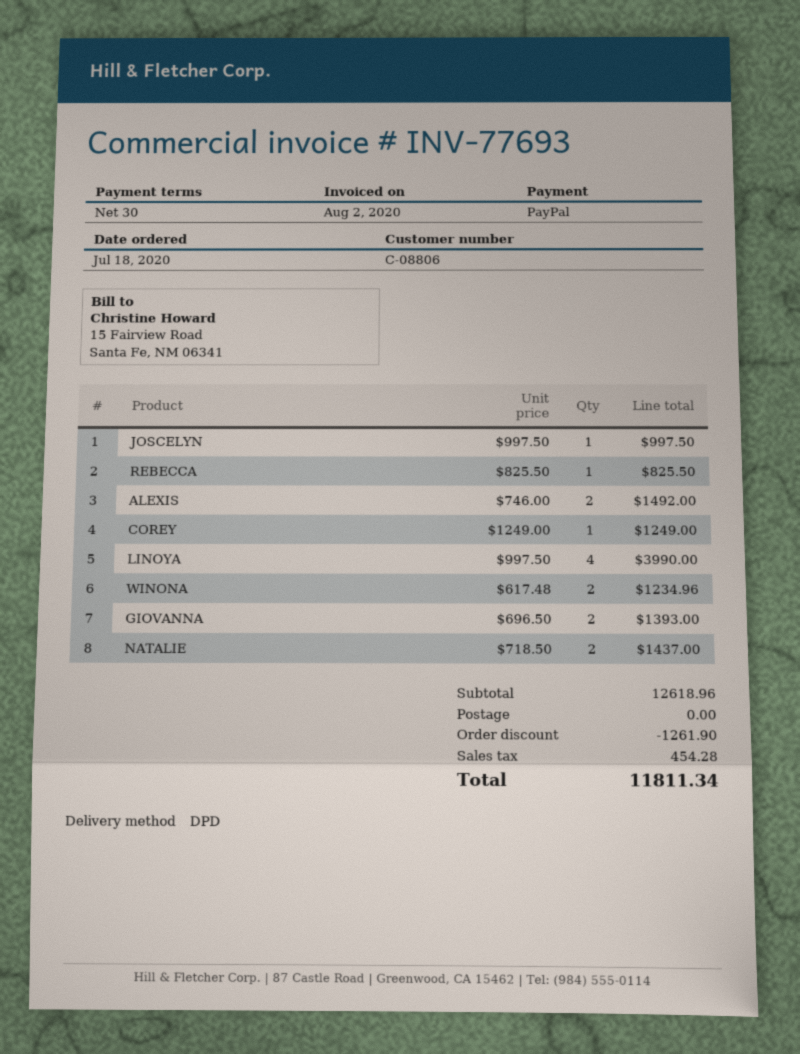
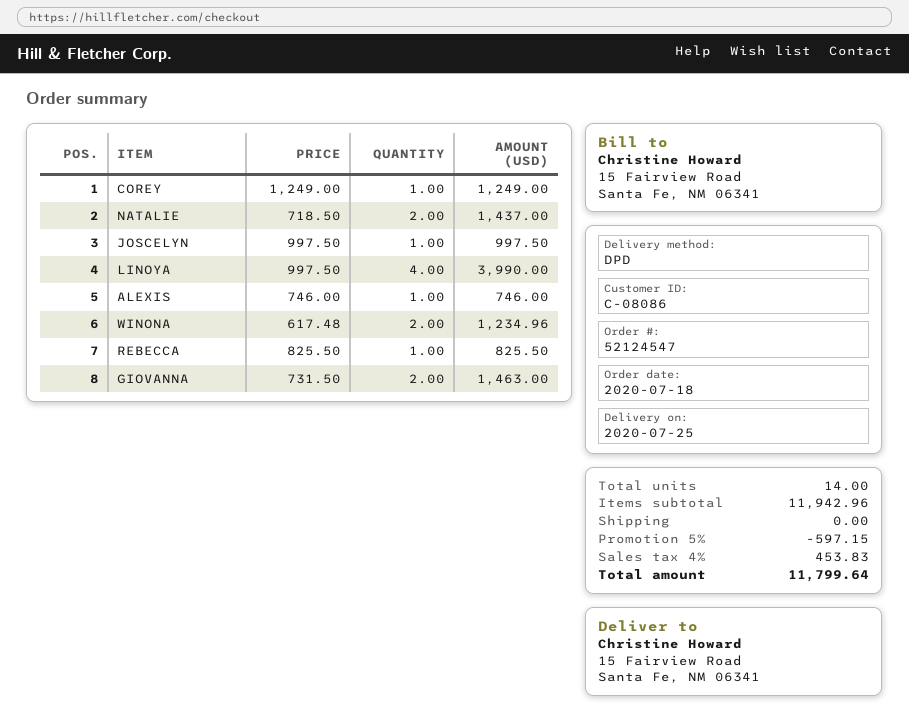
customer number: C-08806 -> C-08086
ALEXIS: 2 x 746.00 = 1492.00 -> 1 x 746.00 = 746.00
GIOVANNA: 2 x 696.50 = 1393.00 -> 2 x 731.50 = 1463.00
subtotal: 12618.96 -> 11942.96
discount: 1261.90 -> 597.15
tax: 454.28 -> 453.83
total: 11811.34 -> 11799.64

